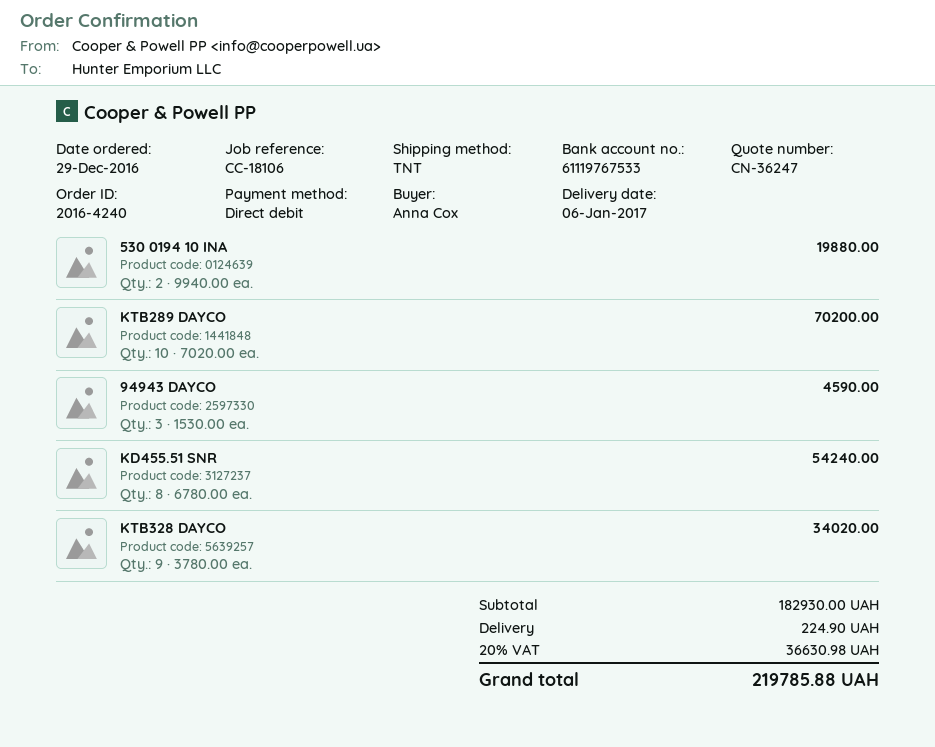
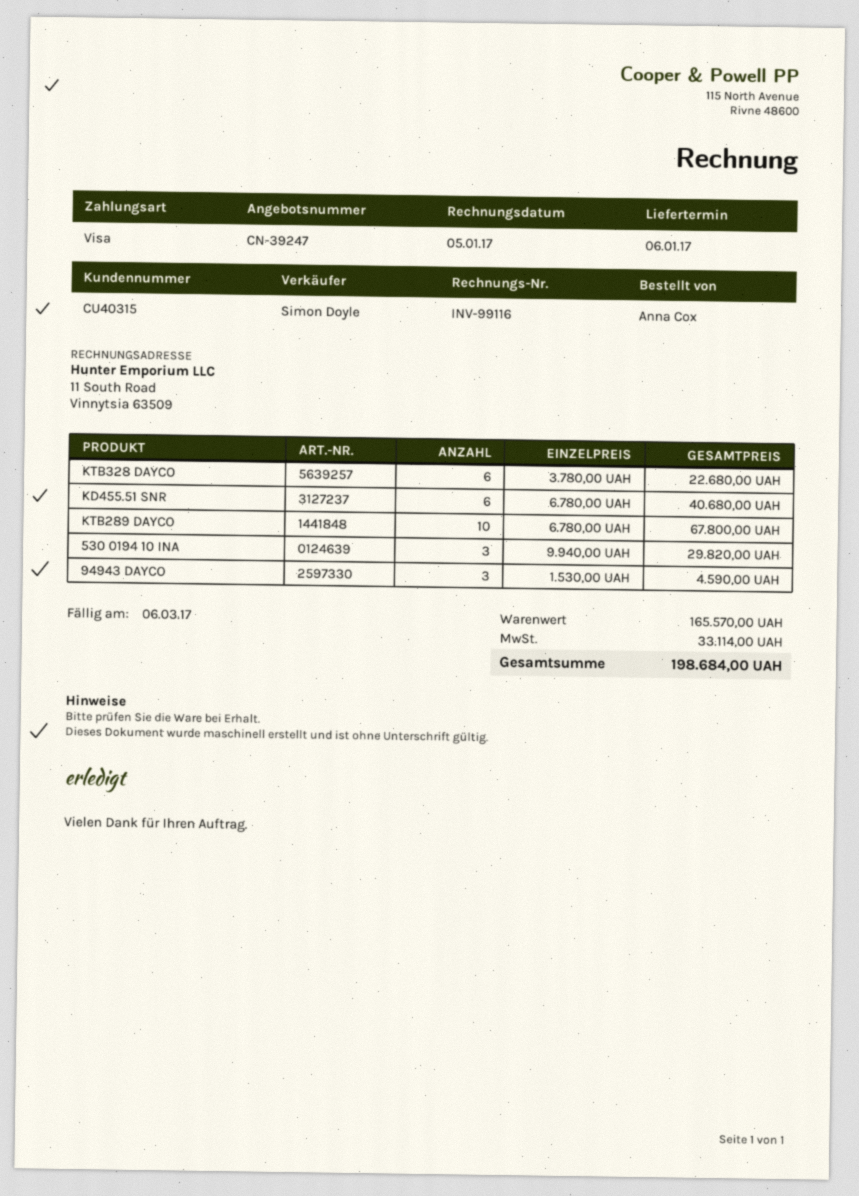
quote number: CN-36247 -> CN-39247
payment method: direct debit -> Visa
530 0194 10 INA: 2 x 9940.00 = 19880.00 -> 3 x 9940.00 = 29820.00
KTB289 DAYCO: 10 x 7020.00 = 70200.00 -> 10 x 6780.00 = 67800.00
KD455.51 SNR: 8 x 6780.00 = 54240.00 -> 6 x 6780.00 = 40680.00
KTB328 DAYCO: 9 x 3780.00 = 34020.00 -> 6 x 3780.00 = 22680.00
subtotal: 182930.00 -> 165570.00
shipping: 224.90 -> none
tax: 36630.98 -> 33114.00
total: 219785.88 -> 198684.00

